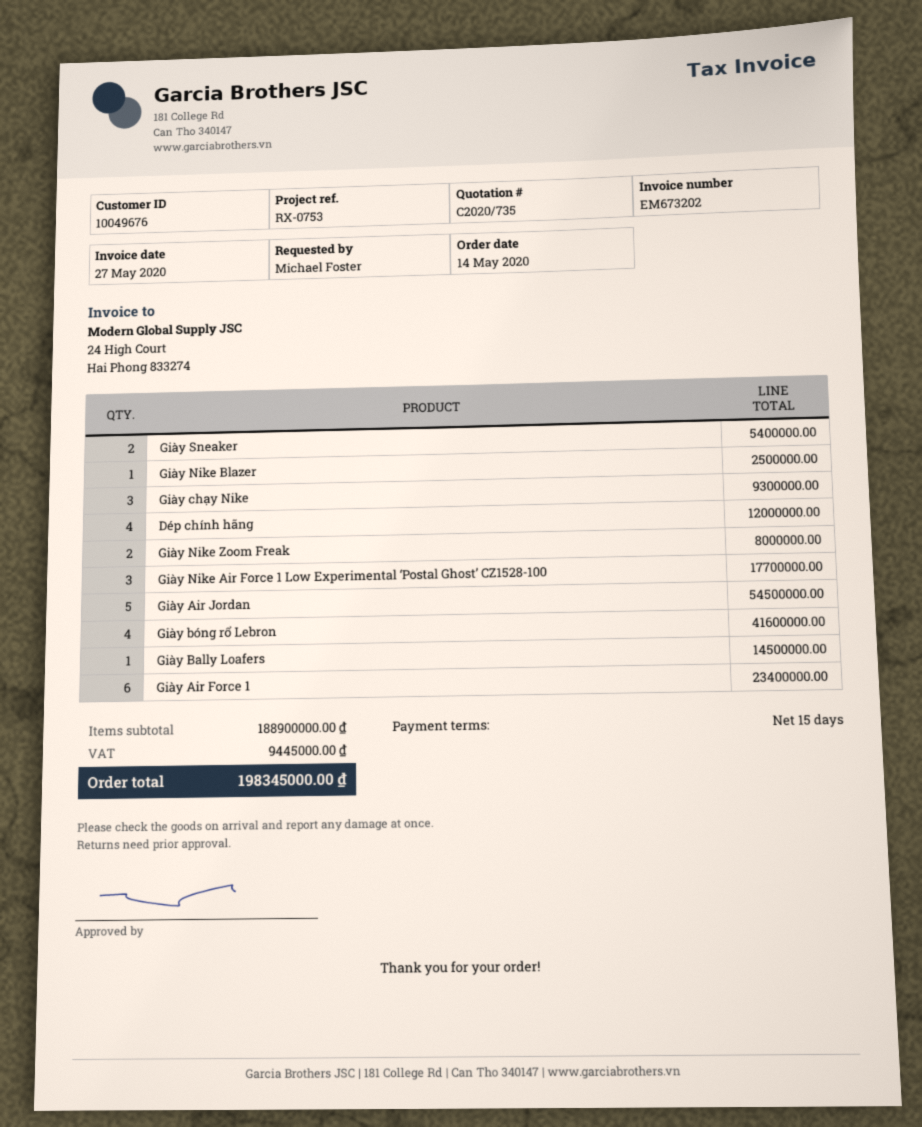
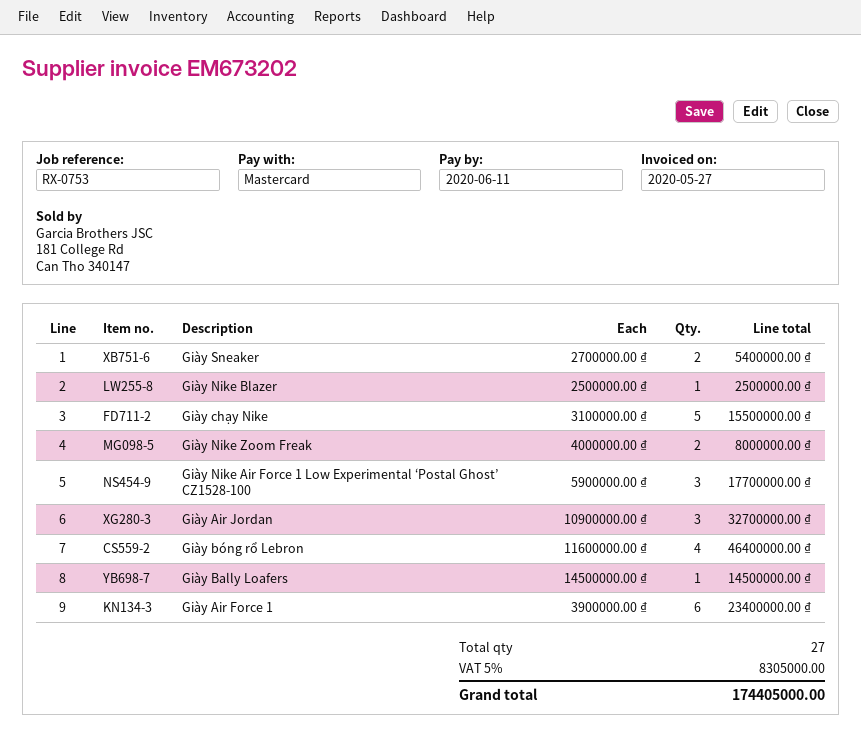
Giày chạy Nike: 3 for 9300000.00 -> 5 for 15500000.00
Dép chính hãng: 4 for 12000000.00 -> none
Giày Air Jordan: 5 for 54500000.00 -> 3 for 32700000.00
Giày bóng rổ Lebron: 4 for 41600000.00 -> 4 for 46400000.00
tax: 9445000.00 -> 8305000.00
total: 198345000.00 -> 174405000.00

